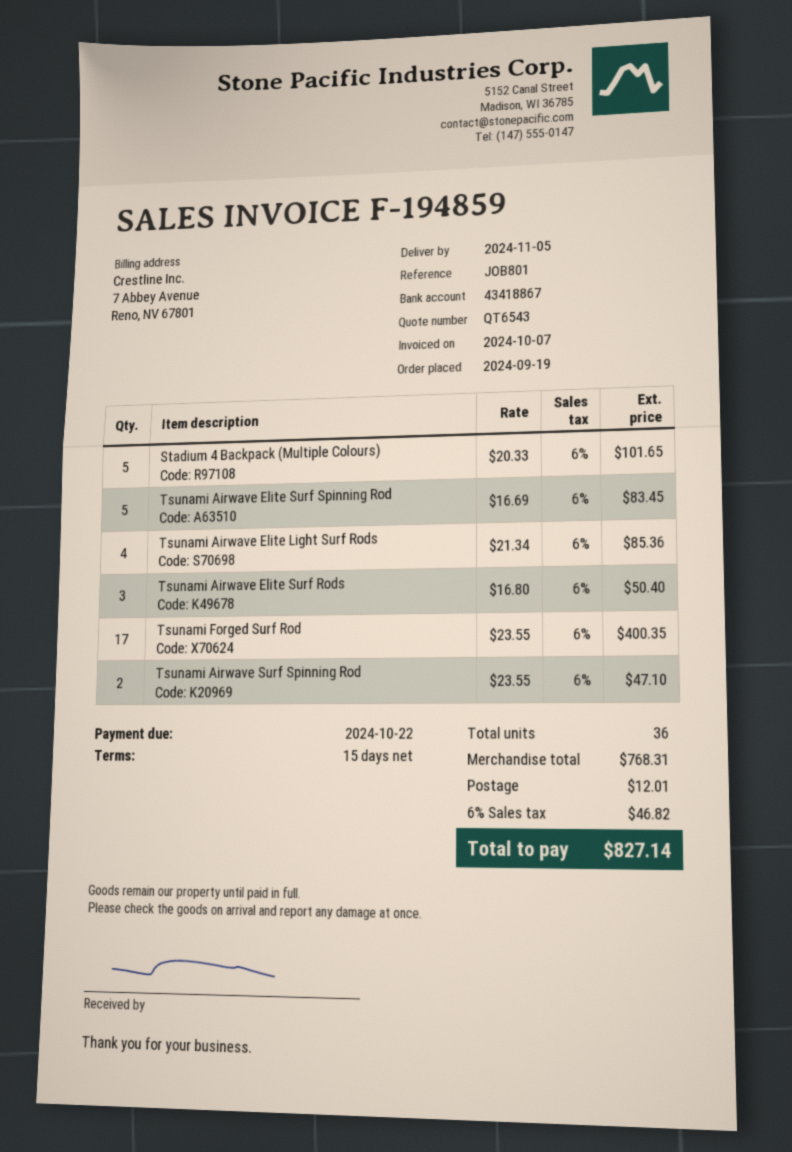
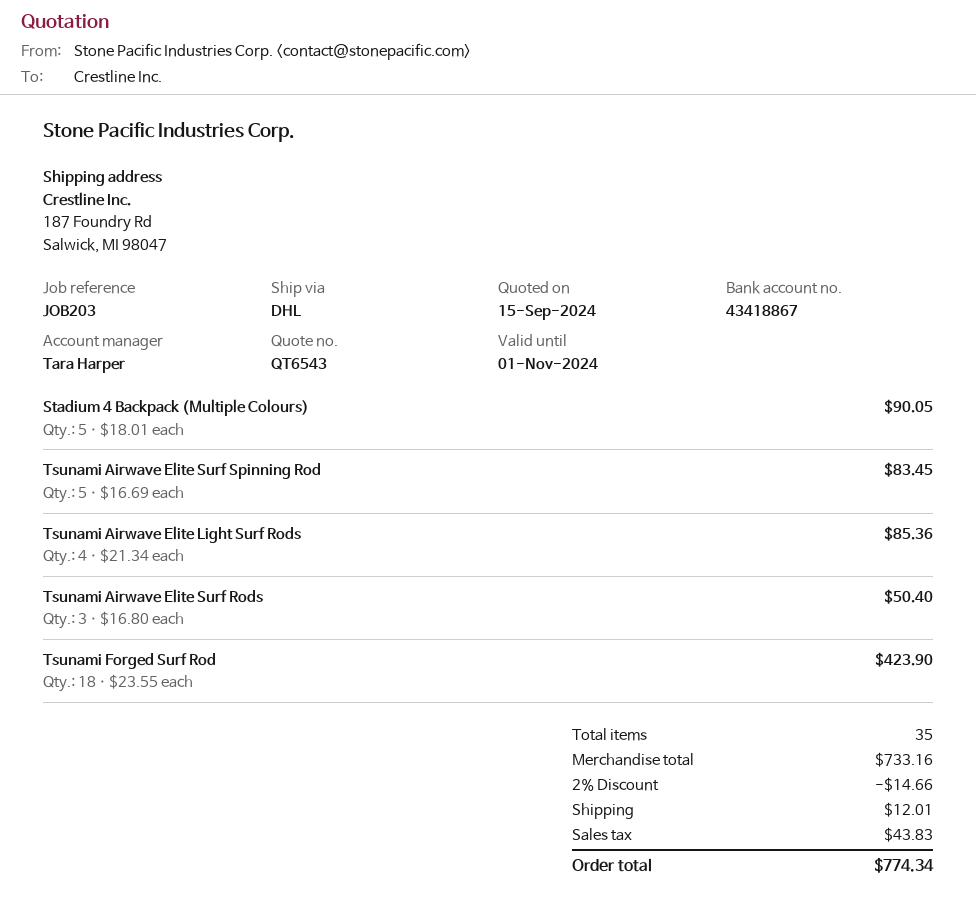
reference: JOB801 -> JOB203
Stadium 4 Backpack (Multiple Colours): 5 x 20.33 = 101.65 -> 5 x 18.01 = 90.05
Tsunami Forged Surf Rod: 17 x 23.55 = 400.35 -> 18 x 23.55 = 423.90
Tsunami Airwave Surf Spinning Rod: 2 x 23.55 = 47.10 -> none
total quantity: 36 -> 35
subtotal: 768.31 -> 733.16
discount: none -> 2% = 14.66
tax: 46.82 -> 43.83
total: 827.14 -> 774.34

